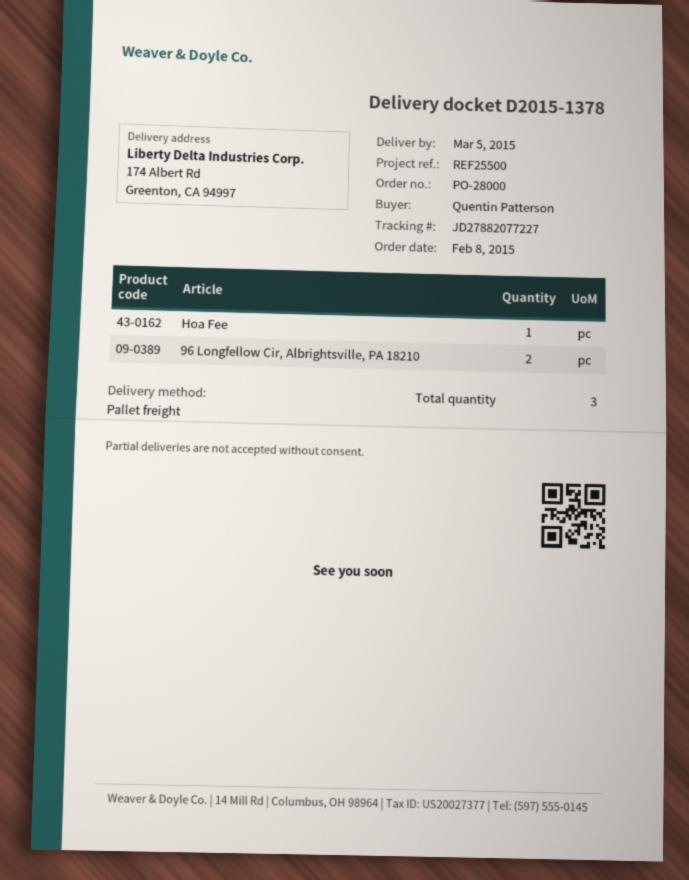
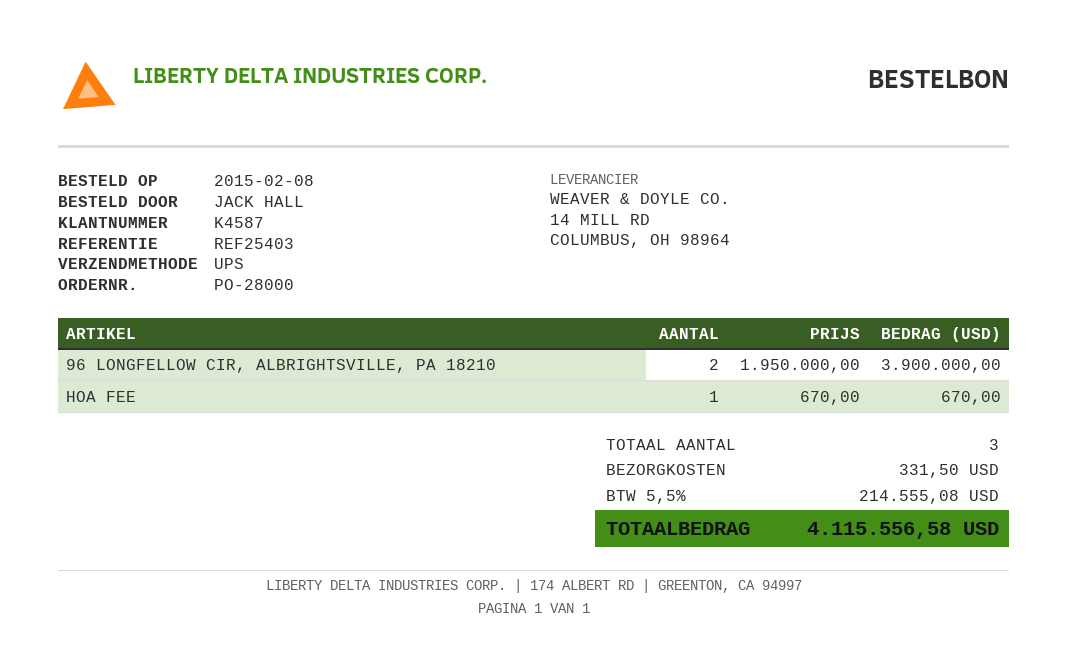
reference: REF25500 -> REF25403
ordered by: Quentin Patterson -> JACK HALL
shipping method: pallet freight -> UPS

